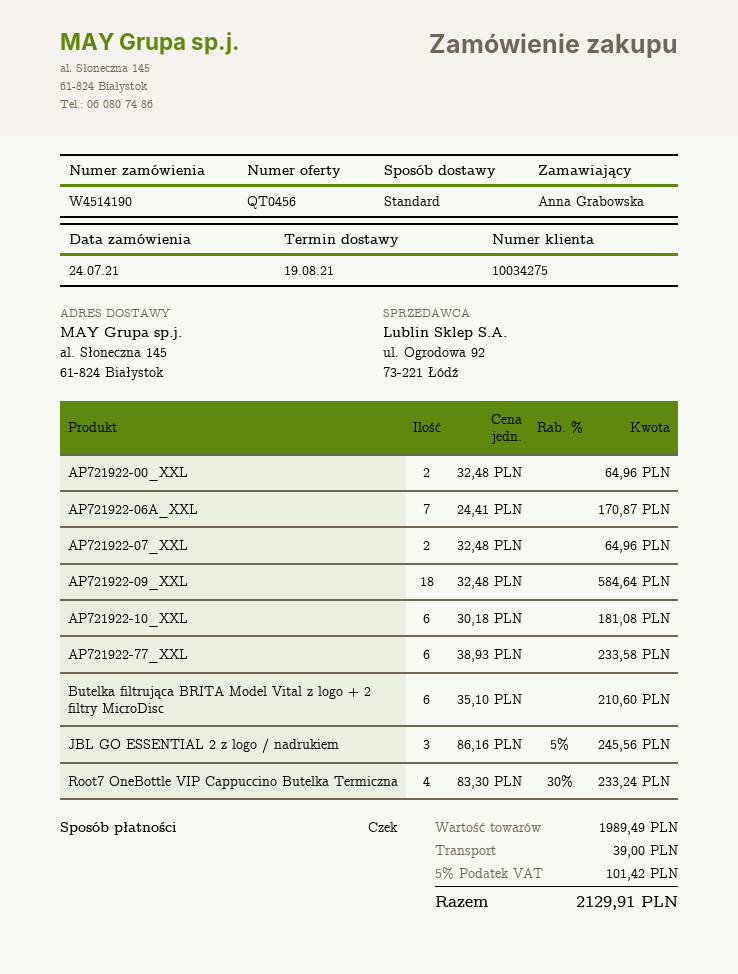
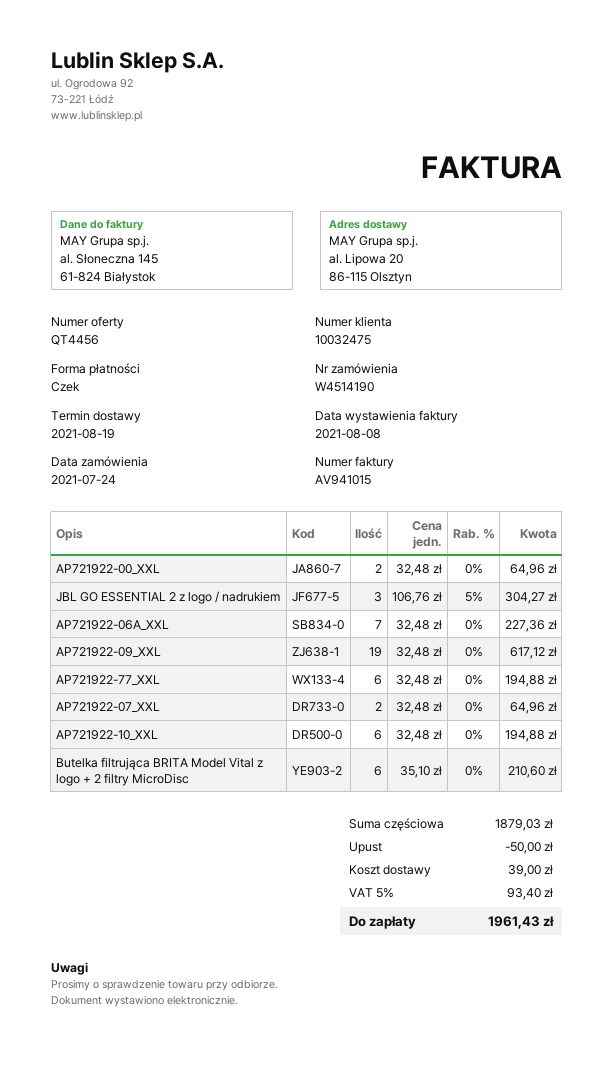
quote number: QT0456 -> QT4456
customer number: 10034275 -> 10032475
ship to: al. Słoneczna 145, 61-824 Białystok -> al. Lipowa 20, 86-115 Olsztyn
AP721922-06A_XXL: 7 x 24.41 = 170.87 -> 7 x 32.48 = 227.36
AP721922-09_XXL: 18 x 32.48 = 584.64 -> 19 x 32.48 = 617.12
AP721922-10_XXL: 6 x 30.18 = 181.08 -> 6 x 32.48 = 194.88
AP721922-77_XXL: 6 x 38.93 = 233.58 -> 6 x 32.48 = 194.88
JBL GO ESSENTIAL 2 z logo / nadrukiem: 3 x 86.16 - 5% = 245.56 -> 3 x 106.76 - 5% = 304.27
Root7 OneBottle VIP Cappuccino Butelka Termiczna: 4 x 83.30 - 30% = 233.24 -> none
subtotal: 1989.49 -> 1879.03
discount: none -> 50.00
tax: 5% = 101.42 -> 5% = 93.40
total: 2129.91 -> 1961.43

